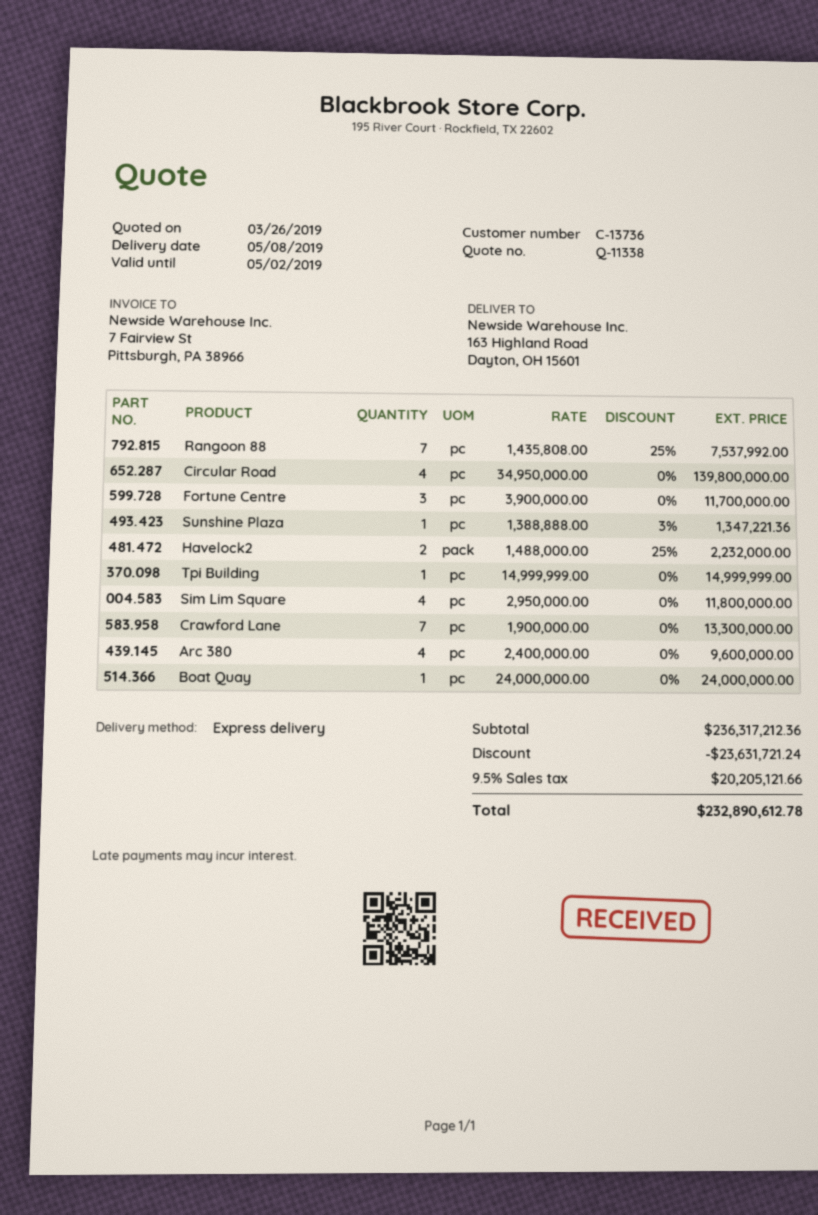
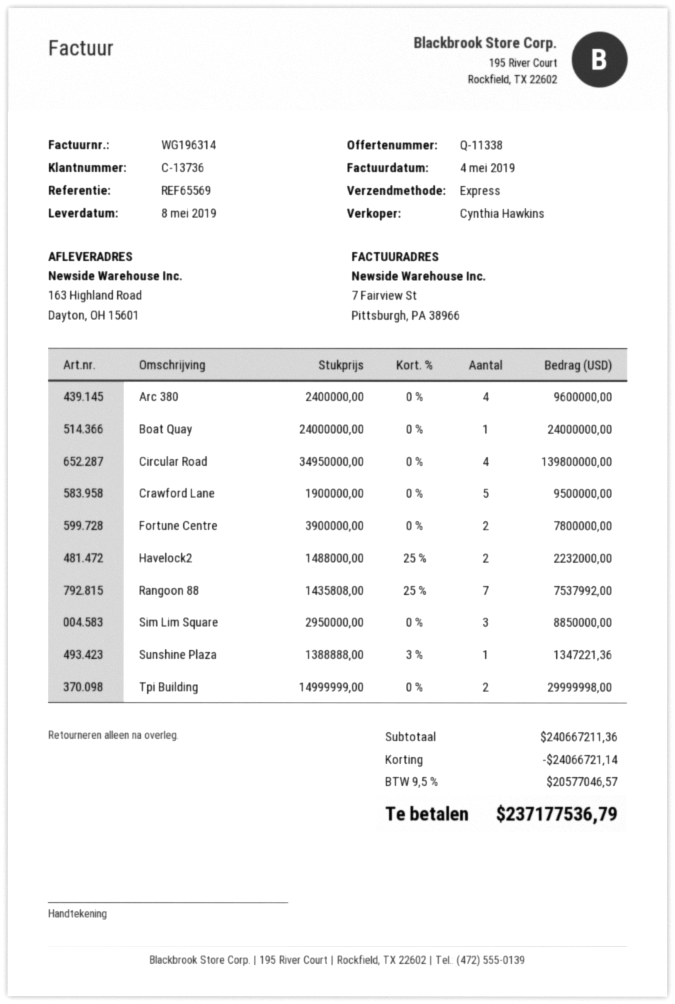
Fortune Centre: 3 x 3900000.00 = 11700000.00 -> 2 x 3900000.00 = 7800000.00
Tpi Building: 1 x 14999999.00 = 14999999.00 -> 2 x 14999999.00 = 29999998.00
Sim Lim Square: 4 x 2950000.00 = 11800000.00 -> 3 x 2950000.00 = 8850000.00
Crawford Lane: 7 x 1900000.00 = 13300000.00 -> 5 x 1900000.00 = 9500000.00
subtotal: 236317212.36 -> 240667211.36
discount: 23631721.24 -> 24066721.14
tax: 9.5% = 20205121.66 -> 9.5% = 20577046.57
total: 232890612.78 -> 237177536.79

